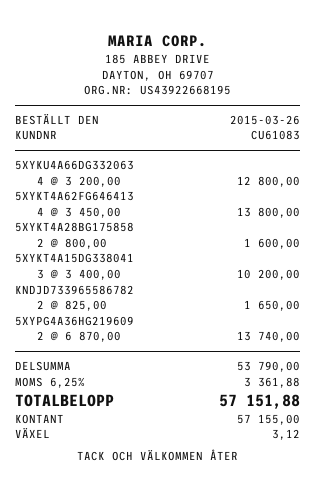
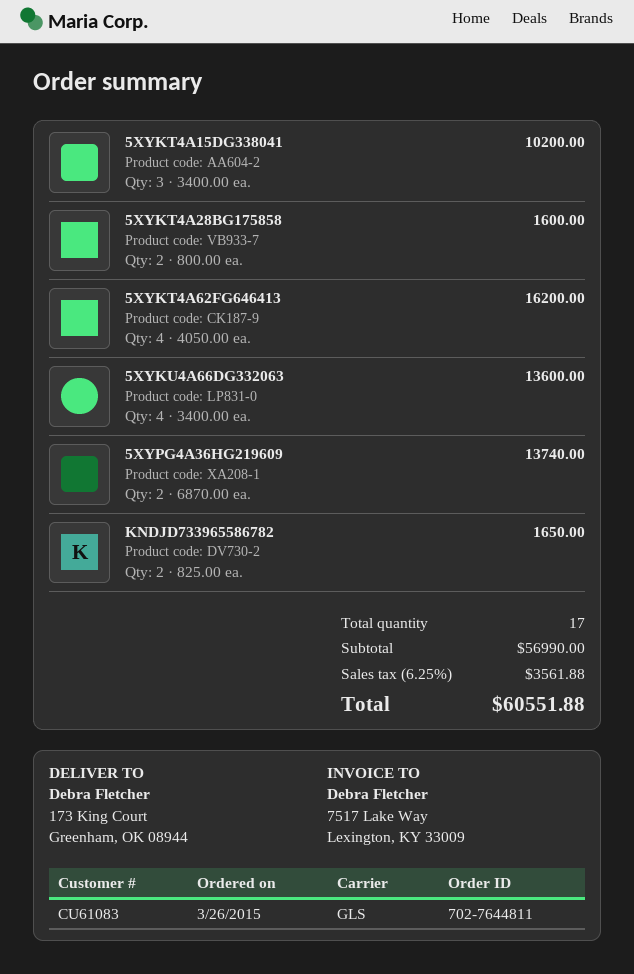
5XYKU4A66DG332063: 4 x 3200.00 = 12800.00 -> 4 x 3400.00 = 13600.00
5XYKT4A62FG646413: 4 x 3450.00 = 13800.00 -> 4 x 4050.00 = 16200.00
subtotal: 53790.00 -> 56990.00
tax: 6.25% = 3361.88 -> 6.25% = 3561.88
total: 57151.88 -> 60551.88

